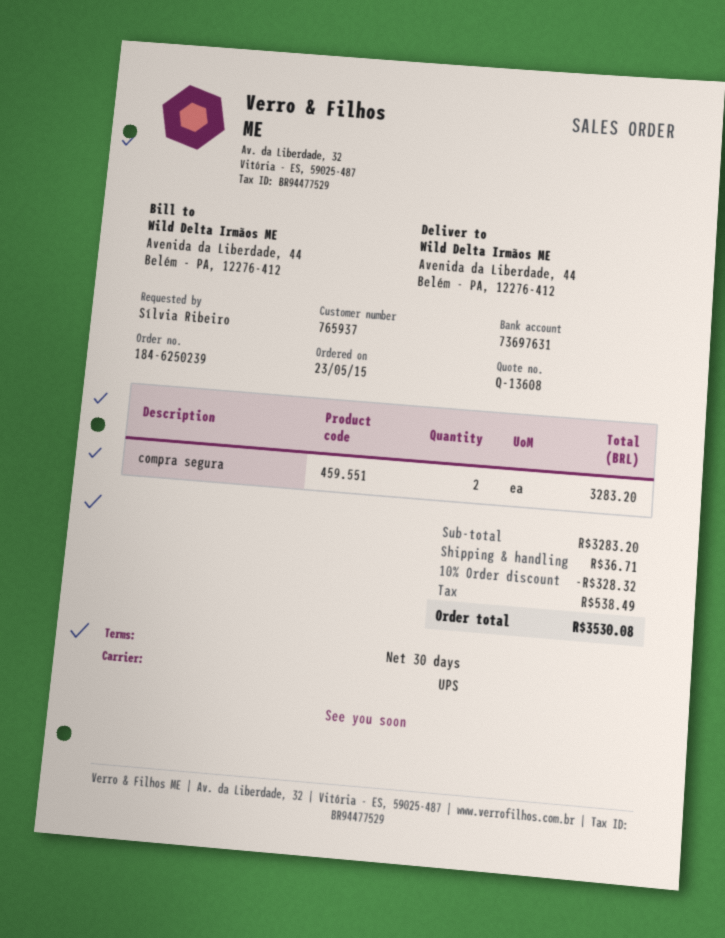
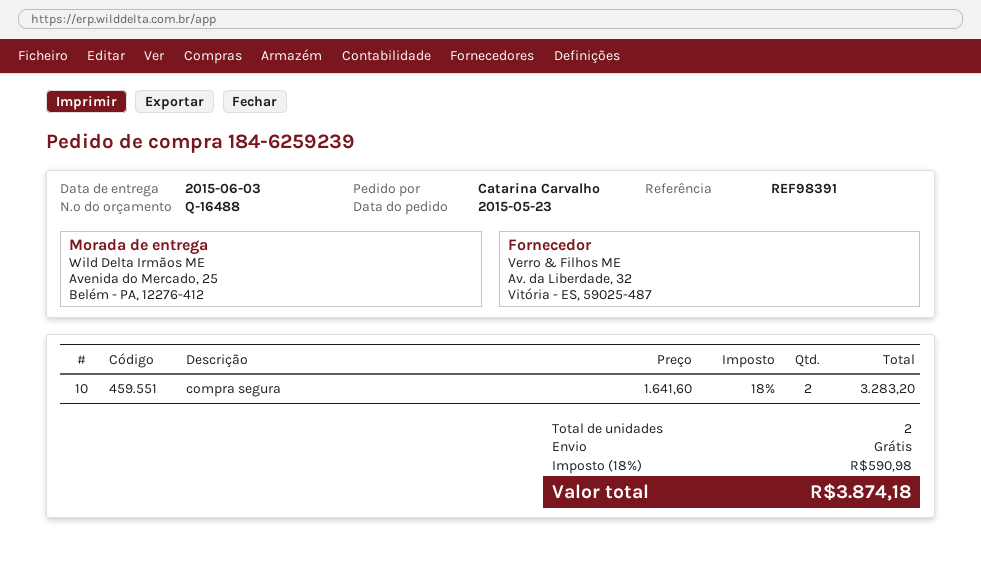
quote number: Q-13608 -> Q-16488
order number: 184-6250239 -> 184-6259239
ordered by: Sílvia Ribeiro -> Catarina Carvalho
ship to: Avenida da Liberdade, 44, Belém - PA, 12276-412 -> Avenida do Mercado, 25, Belém - PA, 12276-412
discount: 10% = 328.32 -> none
shipping: 36.71 -> 0.00
tax: 538.49 -> 590.98
total: 3530.08 -> 3874.18

